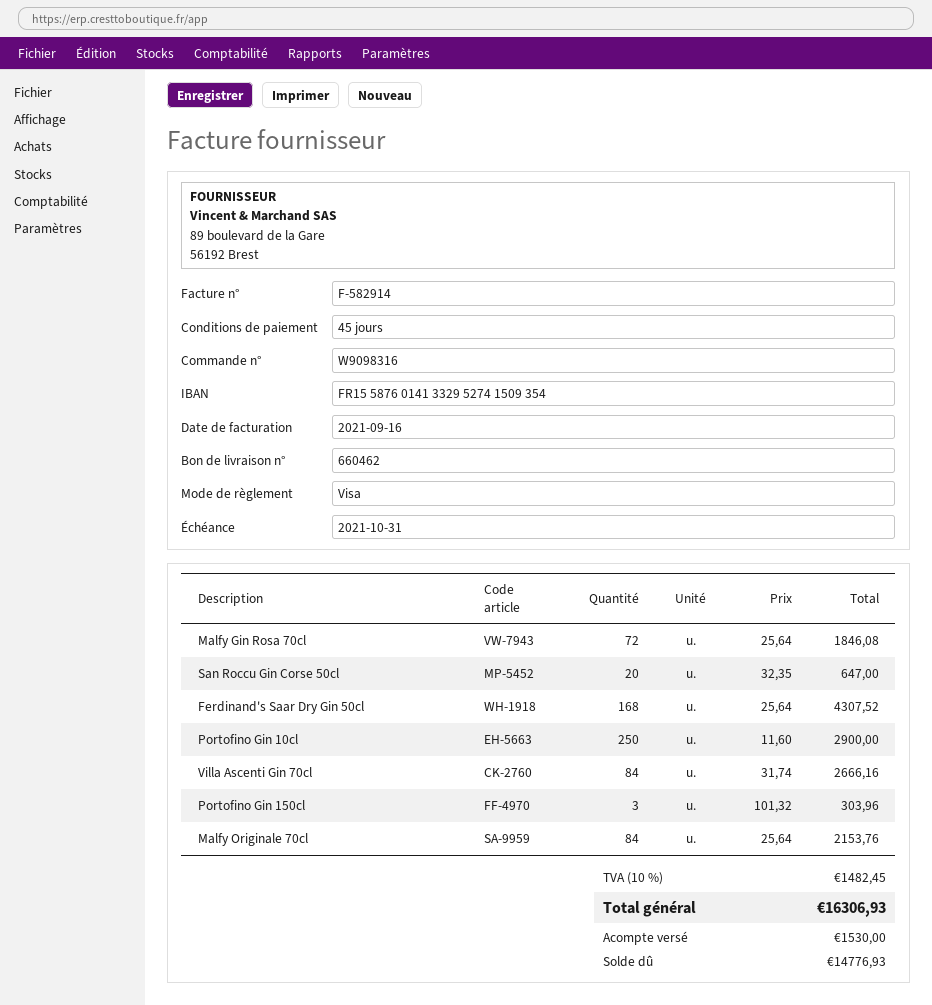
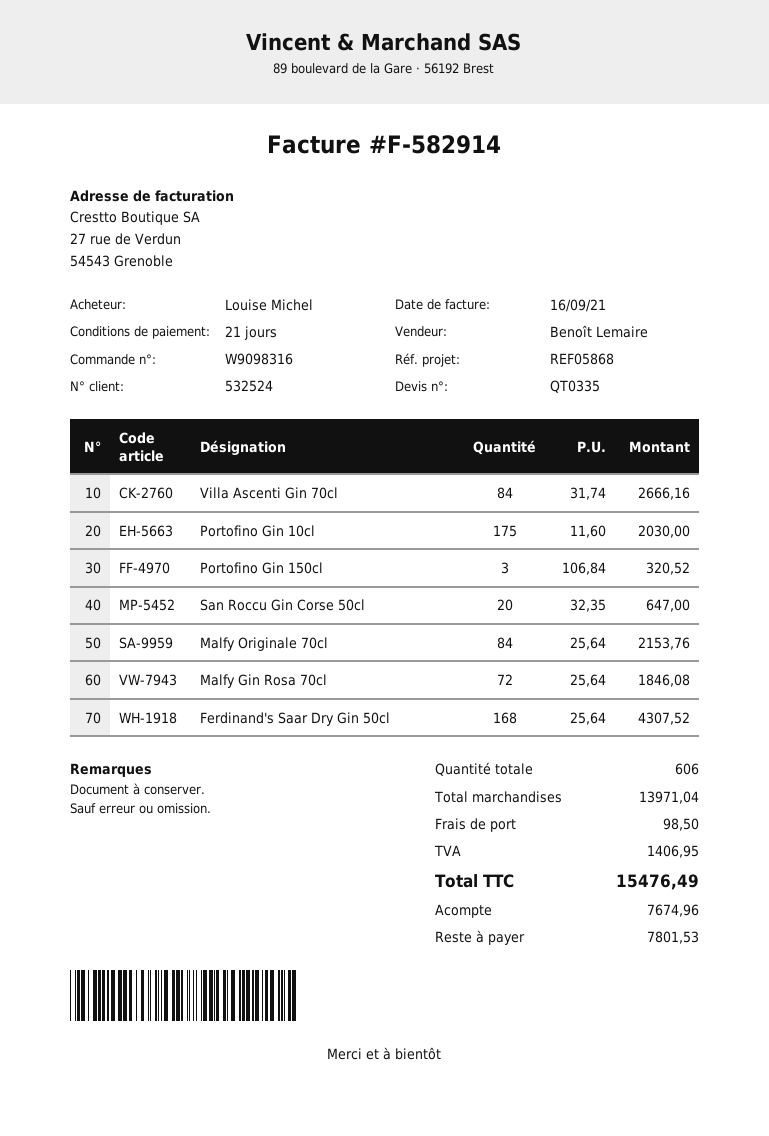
payment terms: 45 days -> 21 days
Portofino Gin 10cl: 250 x 11.60 = 2900.00 -> 175 x 11.60 = 2030.00
Portofino Gin 150cl: 3 x 101.32 = 303.96 -> 3 x 106.84 = 320.52
shipping: none -> 98.50
tax: 1482.45 -> 1406.95
total: 16306.93 -> 15476.49
deposit: 1530.00 -> 7674.96
balance: 14776.93 -> 7801.53

